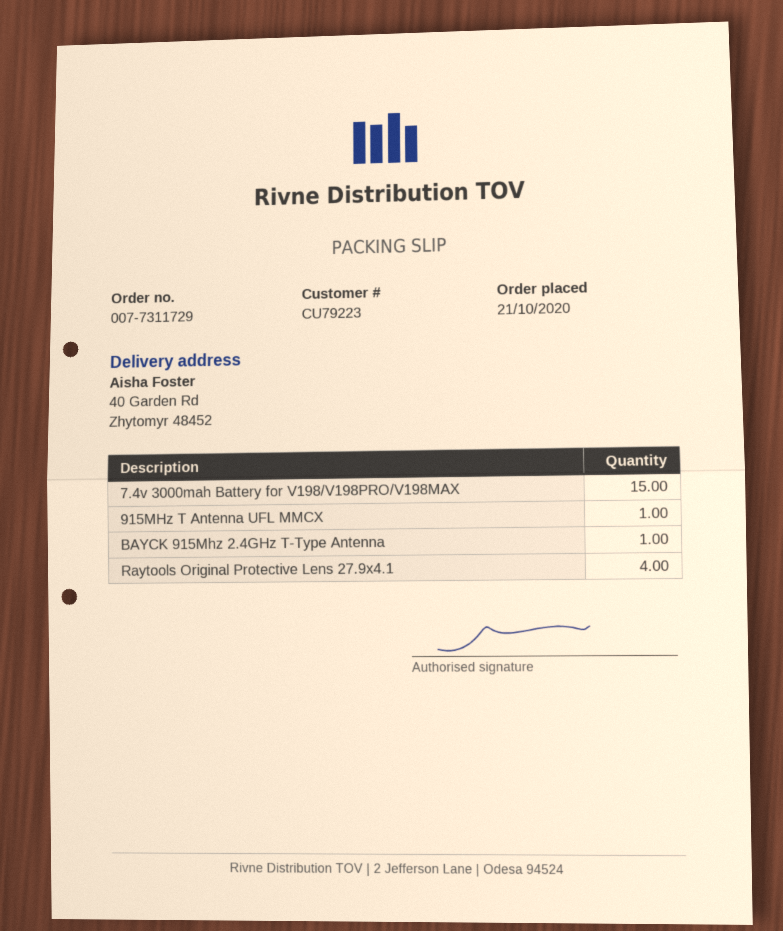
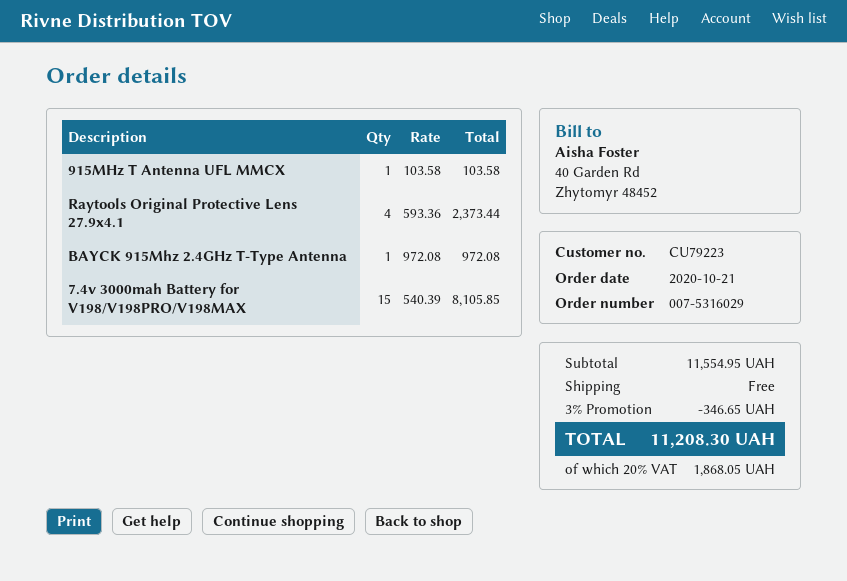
order number: 007-7311729 -> 007-5316029

